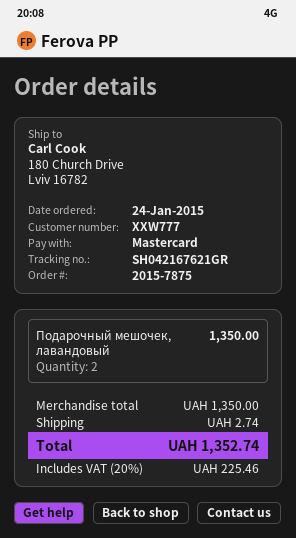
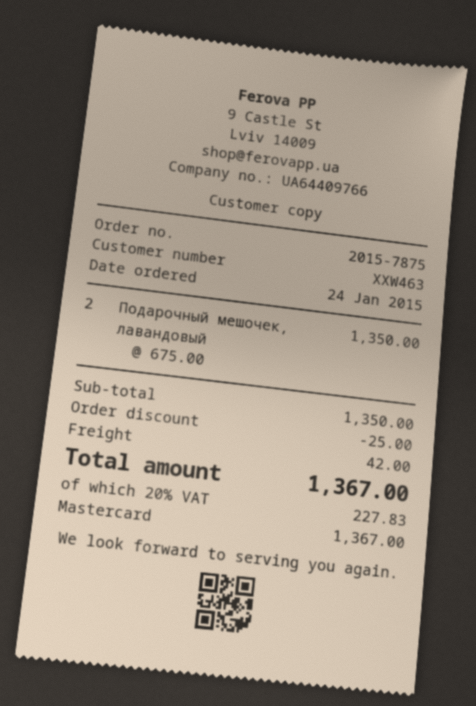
customer number: XXW777 -> XXW463
discount: none -> 25.00
shipping: 2.74 -> 42.00
tax: 20% = 225.46 -> 20% = 227.83
total: 1352.74 -> 1367.00

